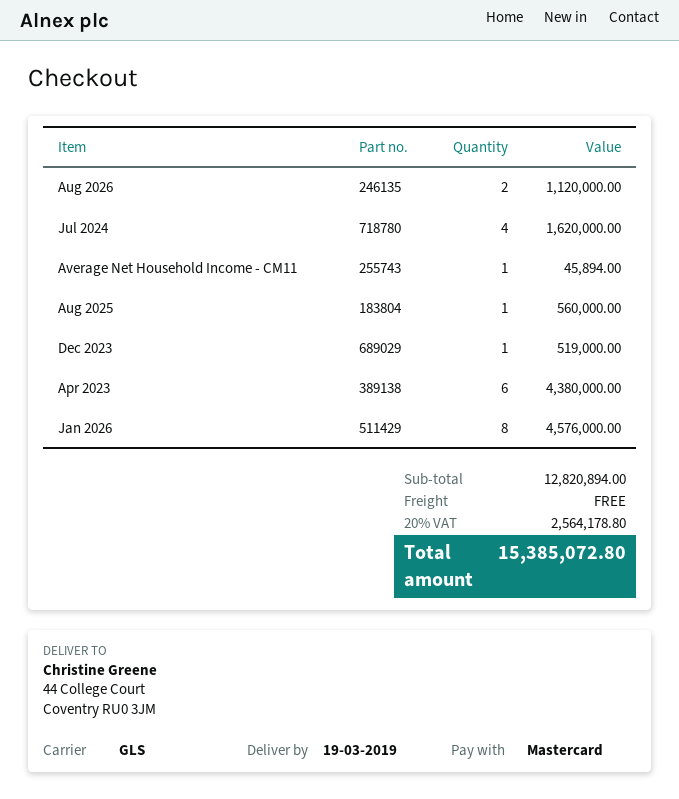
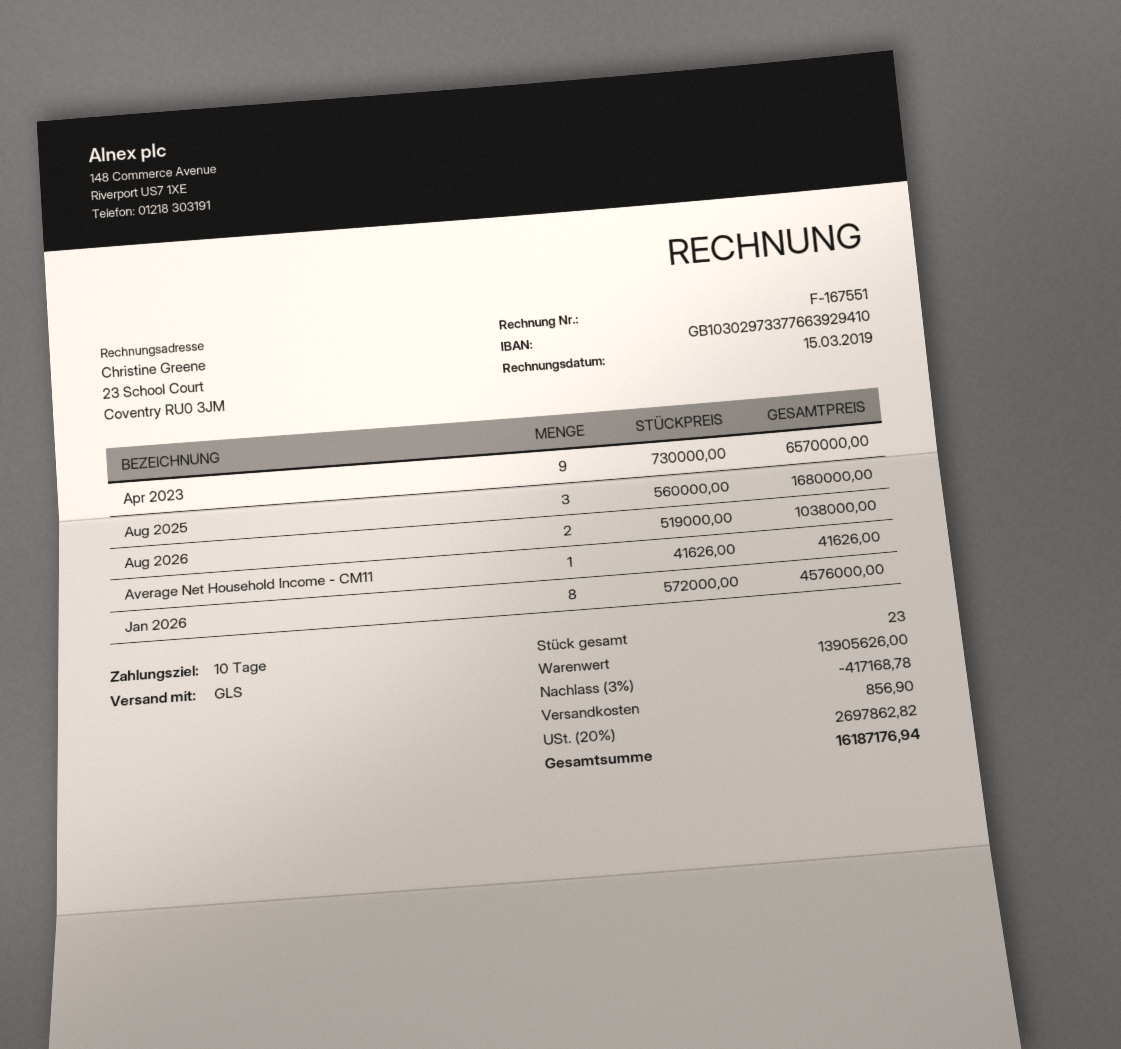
Aug 2026: 2 for 1120000.00 -> 2 for 1038000.00
Jul 2024: 4 for 1620000.00 -> none
Average Net Household Income - CM11: 1 for 45894.00 -> 1 for 41626.00
Aug 2025: 1 for 560000.00 -> 3 for 1680000.00
Dec 2023: 1 for 519000.00 -> none
Apr 2023: 6 for 4380000.00 -> 9 for 6570000.00
subtotal: 12820894.00 -> 13905626.00
discount: none -> 3% = 417168.78
shipping: 0.00 -> 856.90
tax: 20% = 2564178.80 -> 20% = 2697862.82
total: 15385072.80 -> 16187176.94

